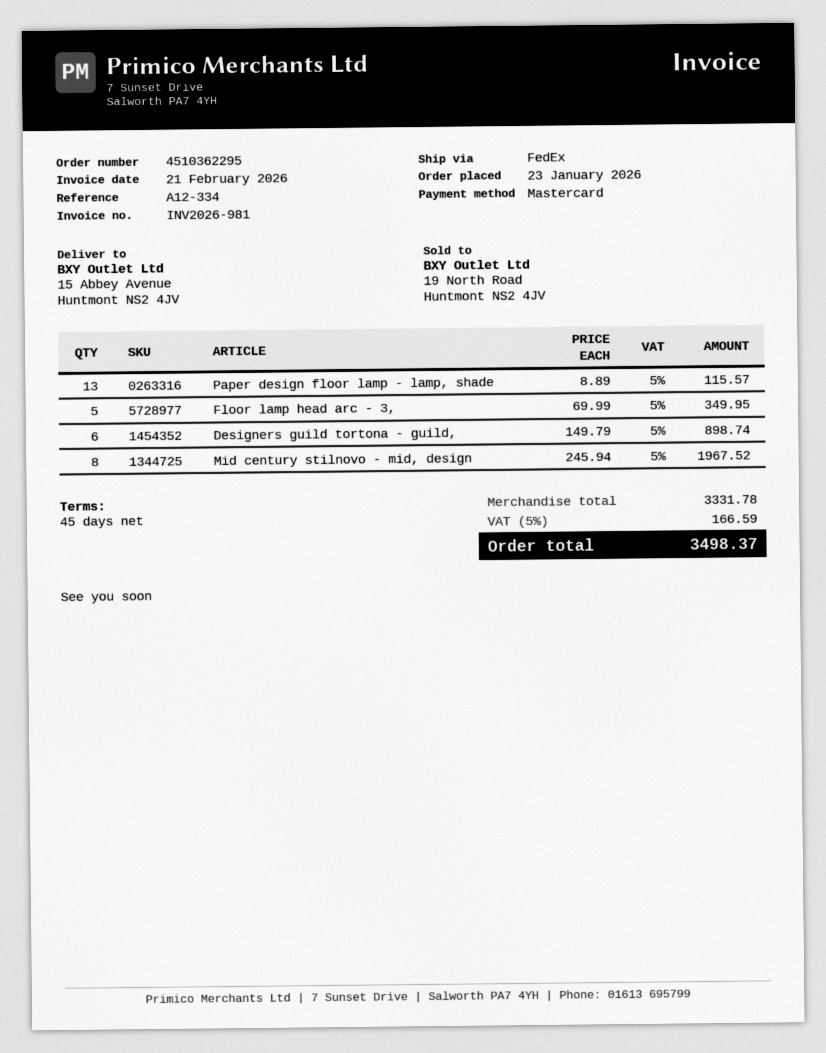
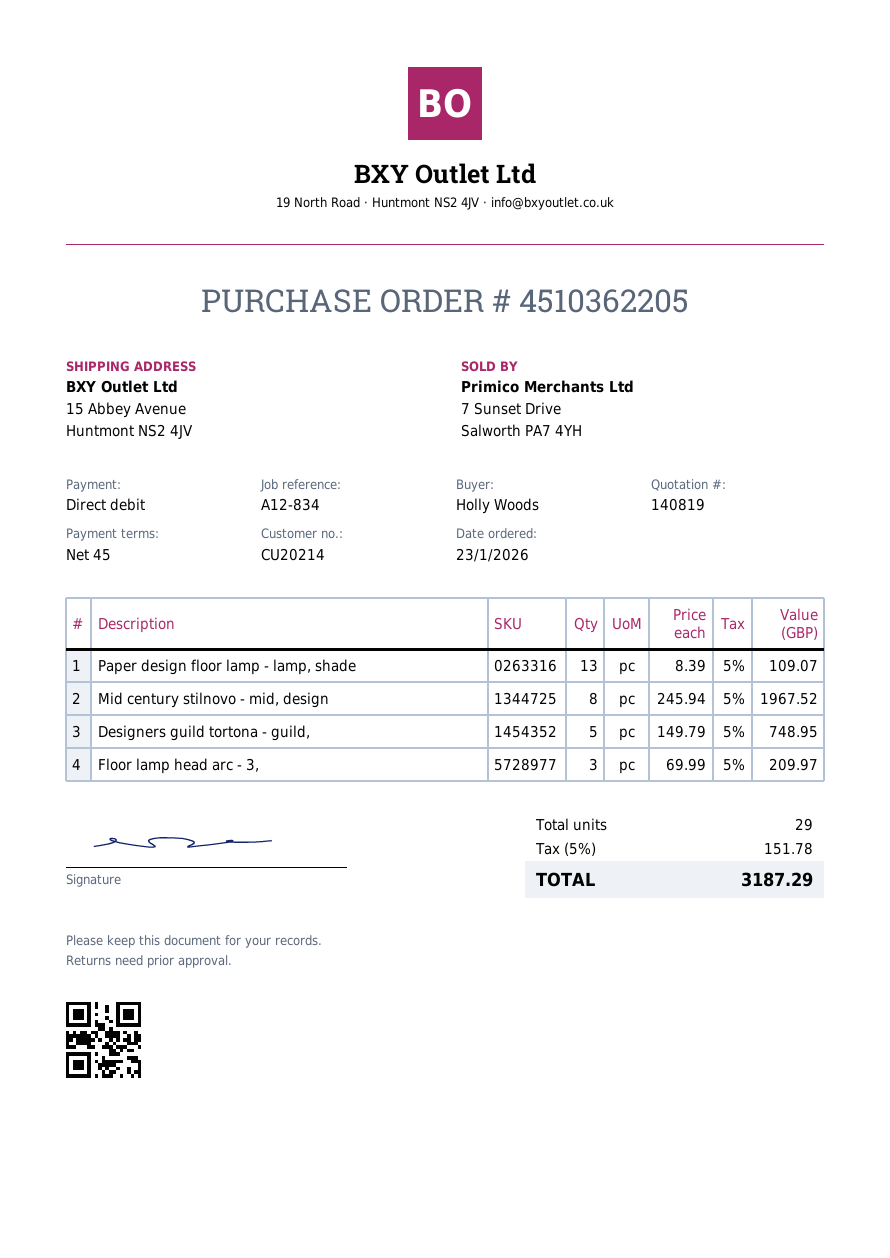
order number: 4510362295 -> 4510362205
reference: A12-334 -> A12-834
payment method: Mastercard -> direct debit
Paper design floor lamp - lamp, shade: 13 x 8.89 = 115.57 -> 13 x 8.39 = 109.07
Floor lamp head arc - 3,: 5 x 69.99 = 349.95 -> 3 x 69.99 = 209.97
Designers guild tortona - guild,: 6 x 149.79 = 898.74 -> 5 x 149.79 = 748.95
tax: 5% = 166.59 -> 5% = 151.78
total: 3498.37 -> 3187.29

